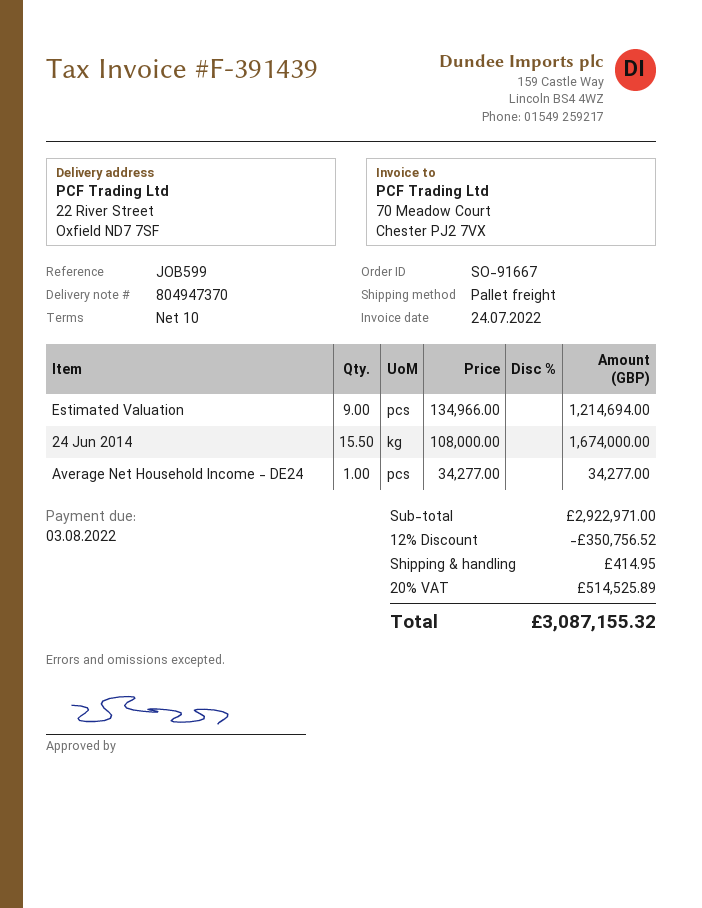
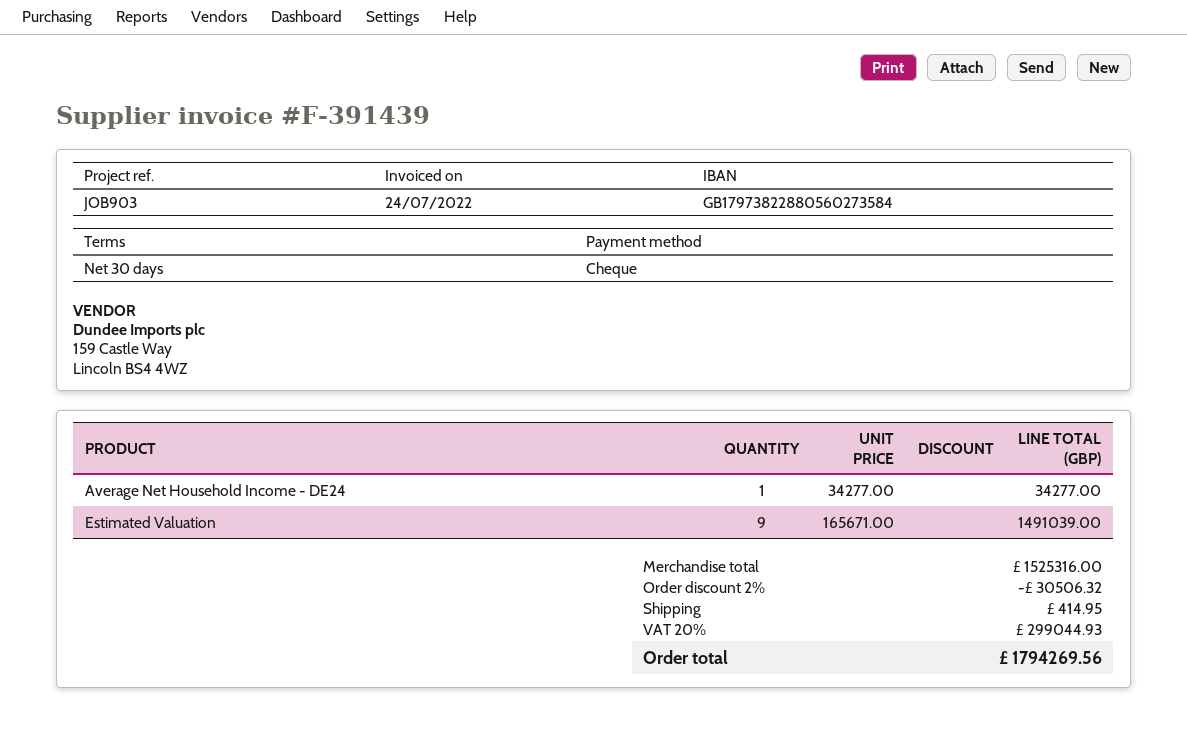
payment terms: 10 days -> 30 days
reference: JOB599 -> JOB903
Estimated Valuation: 9 x 134966.00 = 1214694.00 -> 9 x 165671.00 = 1491039.00
24 Jun 2014: 15.5 x 108000.00 = 1674000.00 -> none
subtotal: 2922971.00 -> 1525316.00
discount: 12% = 350756.52 -> 2% = 30506.32
tax: 20% = 514525.89 -> 20% = 299044.93
total: 3087155.32 -> 1794269.56

